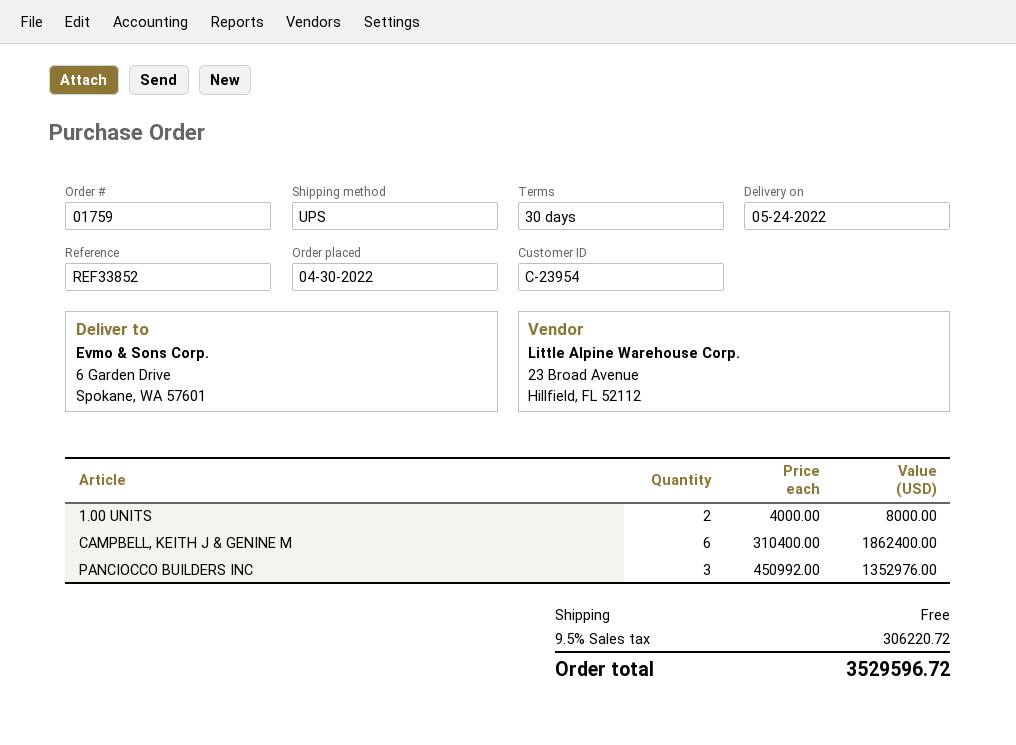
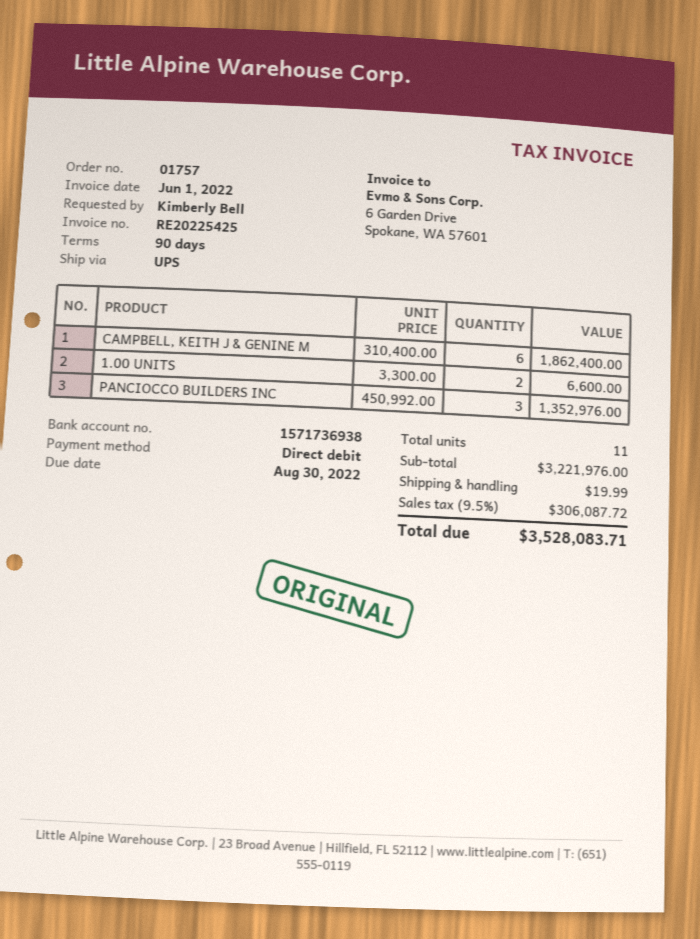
order number: 01759 -> 01757
payment terms: 30 days -> 90 days
1.00 UNITS: 2 x 4000.00 = 8000.00 -> 2 x 3300.00 = 6600.00
shipping: 0.00 -> 19.99
tax: 9.5% = 306220.72 -> 9.5% = 306087.72
total: 3529596.72 -> 3528083.71

